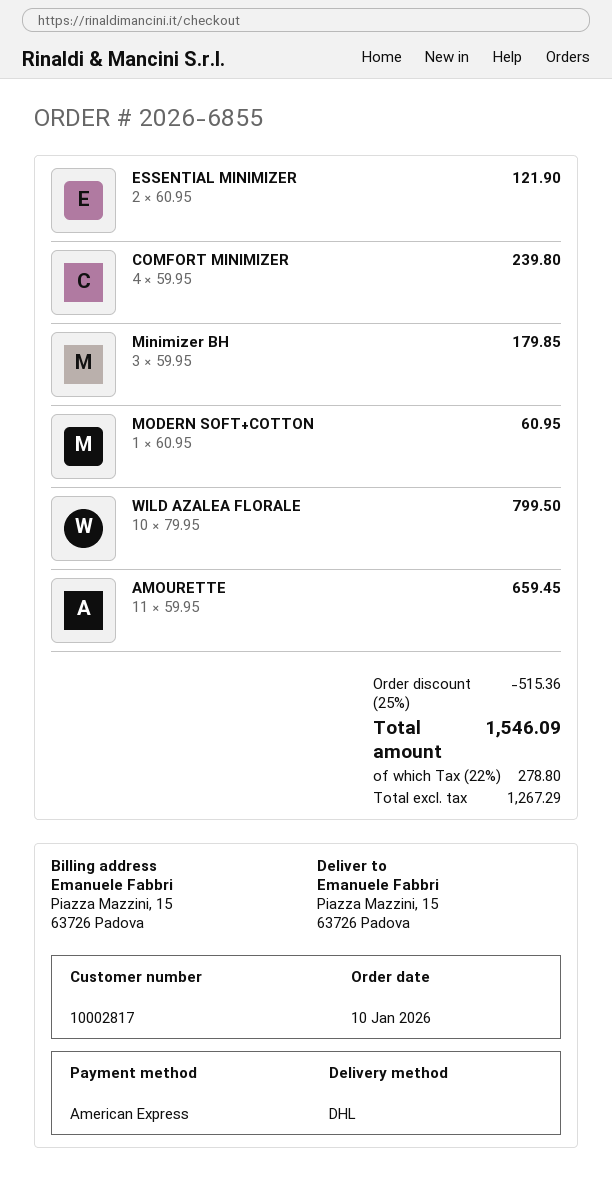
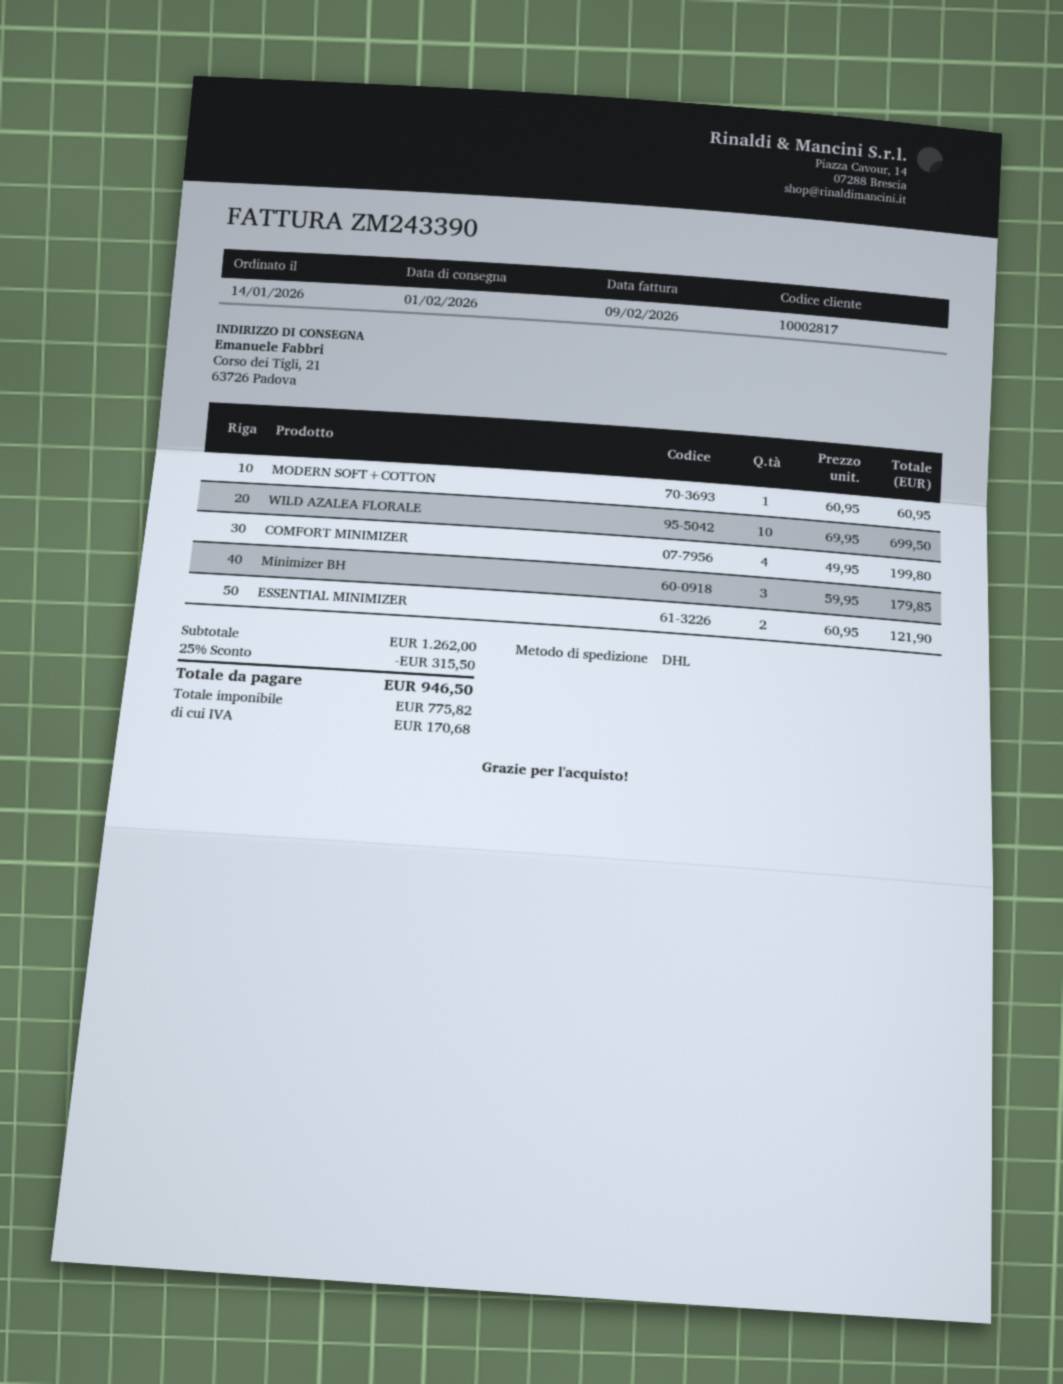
order date: 2026-01-10 -> 2026-01-14
ship to: Piazza Mazzini, 15, 63726 Padova -> Corso dei Tigli, 21, 63726 Padova
COMFORT MINIMIZER: 4 x 59.95 = 239.80 -> 4 x 49.95 = 199.80
WILD AZALEA FLORALE: 10 x 79.95 = 799.50 -> 10 x 69.95 = 699.50
AMOURETTE: 11 x 59.95 = 659.45 -> none
discount: 25% = 515.36 -> 25% = 315.50
net: 1267.29 -> 775.82
tax: 278.80 -> 170.68
total: 1546.09 -> 946.50

